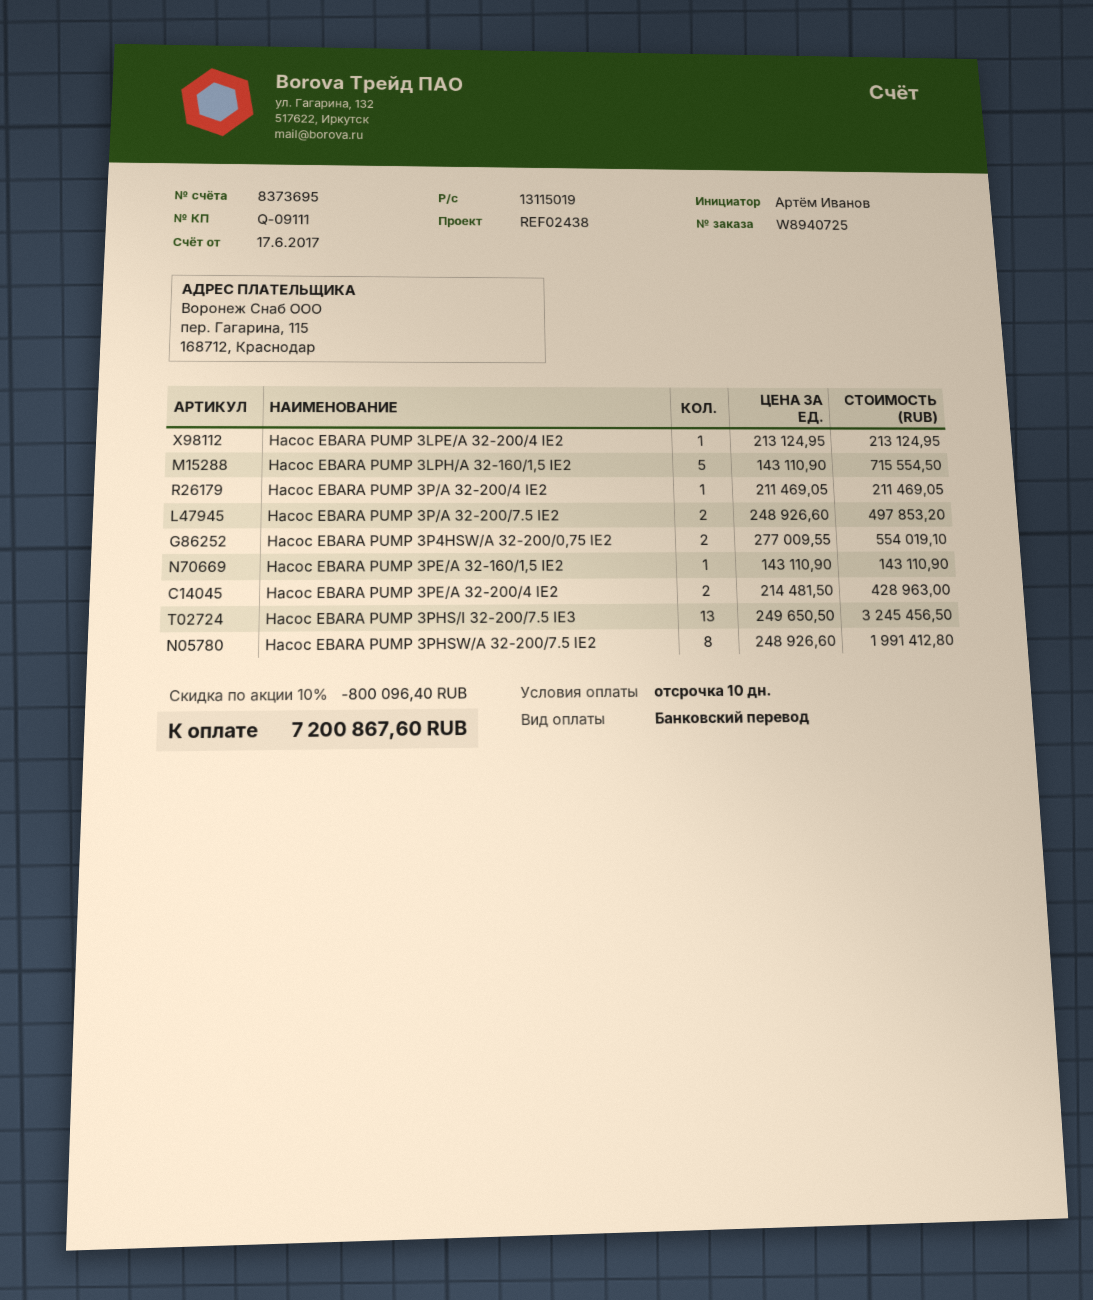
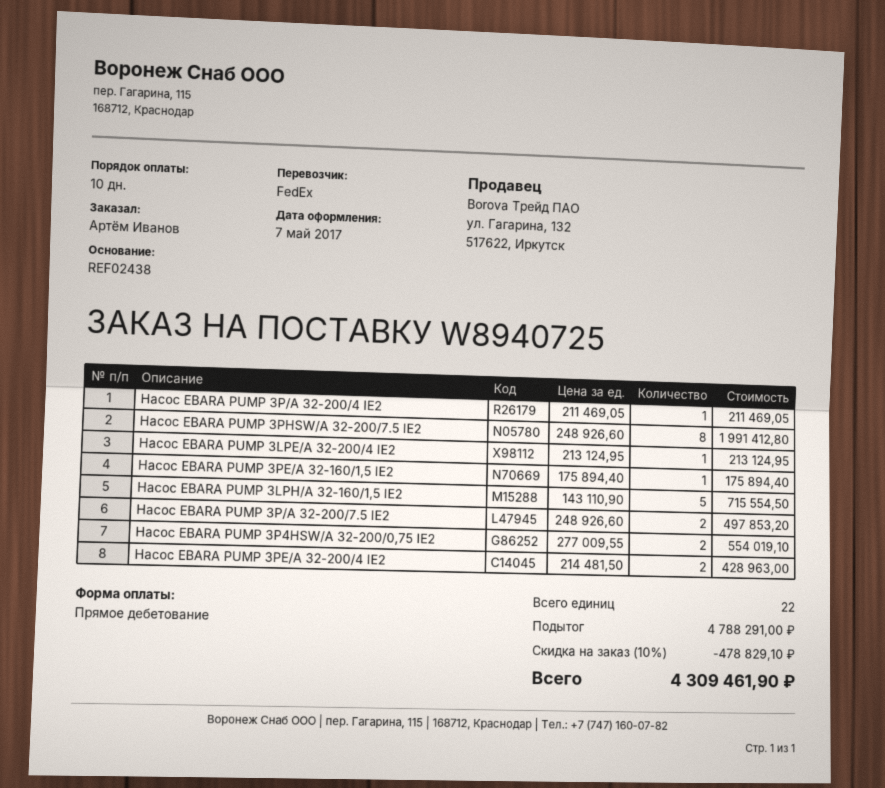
payment method: bank transfer -> direct debit
Насос EBARA PUMP 3PE/A 32-160/1,5 IE2: 1 x 143110.90 = 143110.90 -> 1 x 175894.40 = 175894.40
Насос EBARA PUMP 3PHS/I 32-200/7.5 IE3: 13 x 249650.50 = 3245456.50 -> none
discount: 10% = 800096.40 -> 10% = 478829.10
total: 7200867.60 -> 4309461.90

